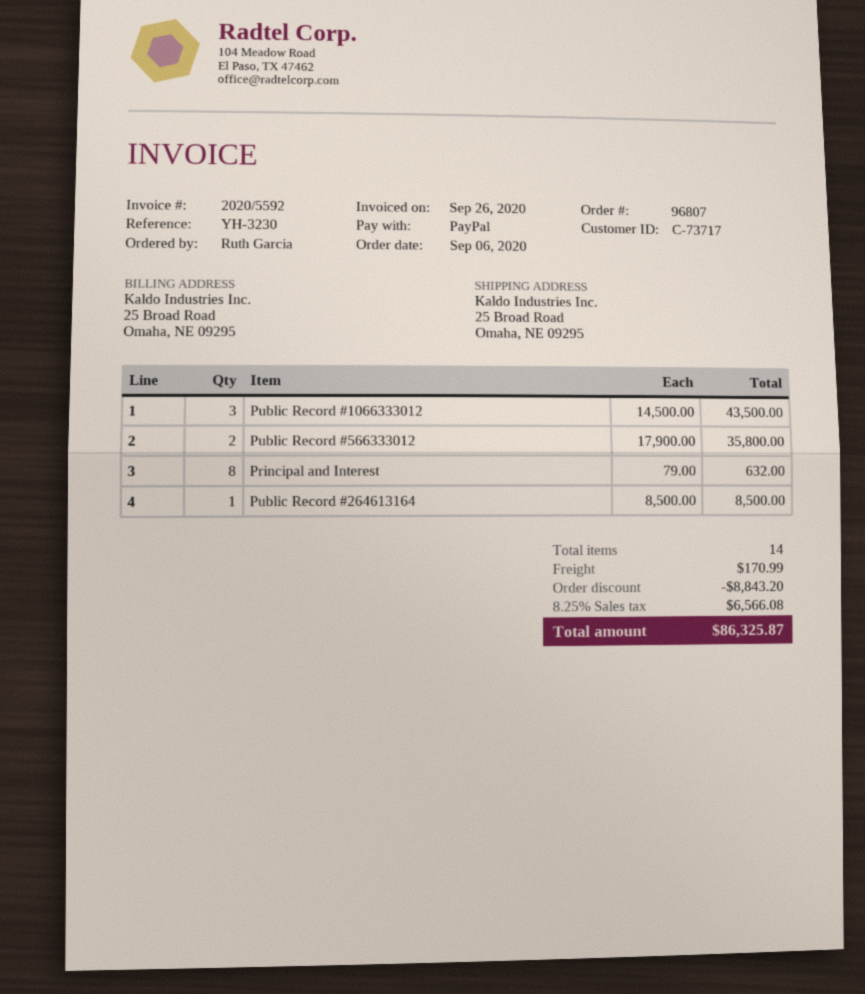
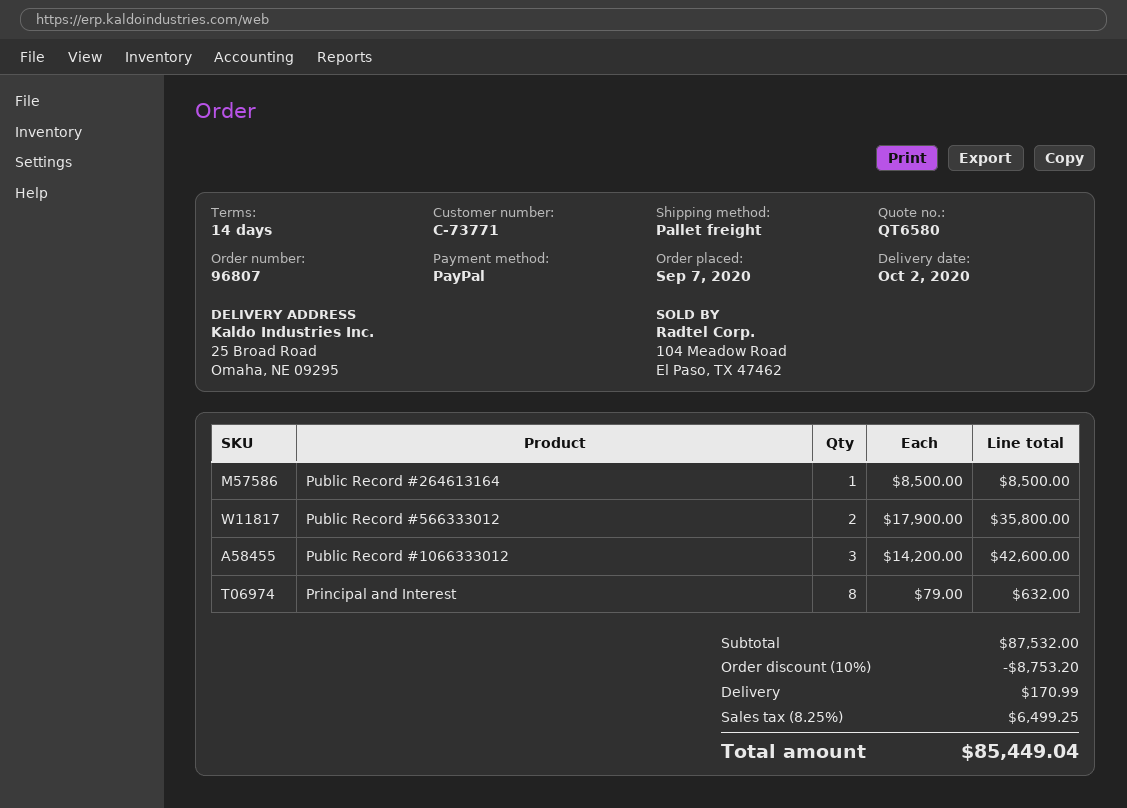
order date: 2020-09-06 -> 2020-09-07
customer number: C-73717 -> C-73771
Public Record #1066333012: 3 x 14500.00 = 43500.00 -> 3 x 14200.00 = 42600.00
discount: 8843.20 -> 8753.20
tax: 8.25% = 6566.08 -> 8.25% = 6499.25
total: 86325.87 -> 85449.04

